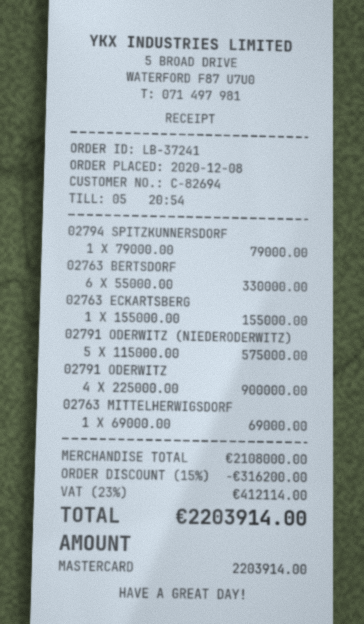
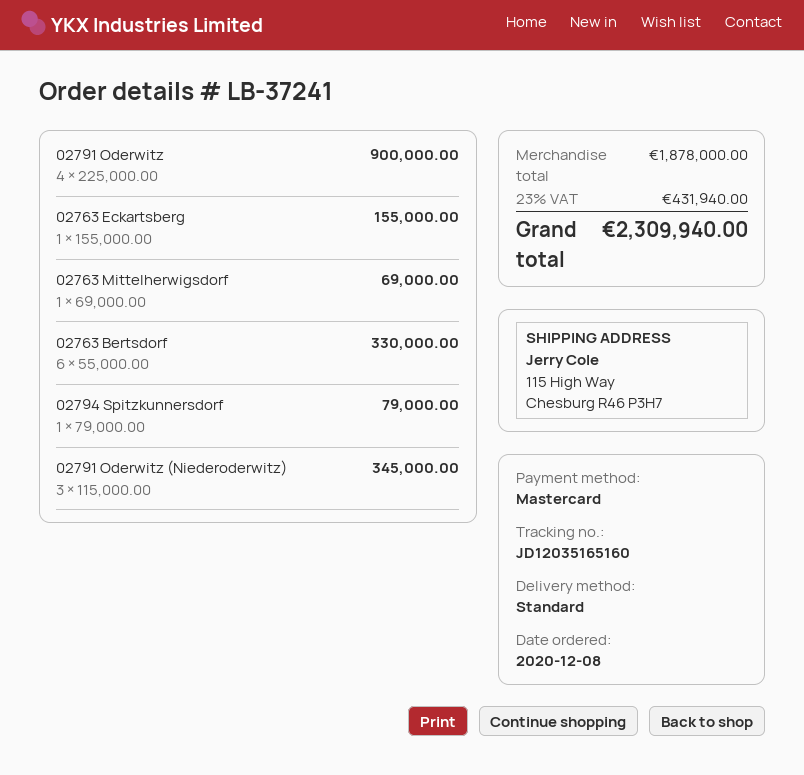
02791 ODERWITZ (NIEDERODERWITZ): 5 x 115000.00 = 575000.00 -> 3 x 115000.00 = 345000.00
subtotal: 2108000.00 -> 1878000.00
discount: 15% = 316200.00 -> none
tax: 23% = 412114.00 -> 23% = 431940.00
total: 2203914.00 -> 2309940.00

